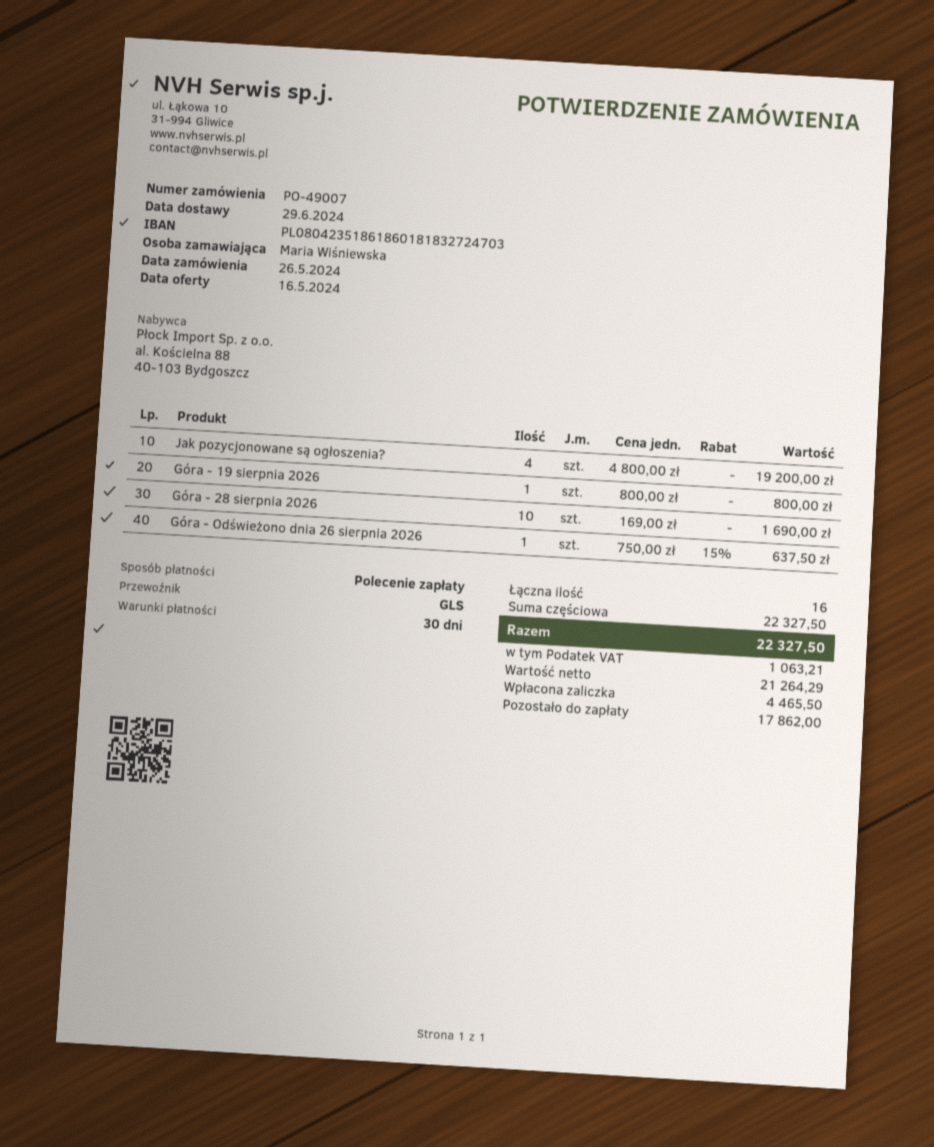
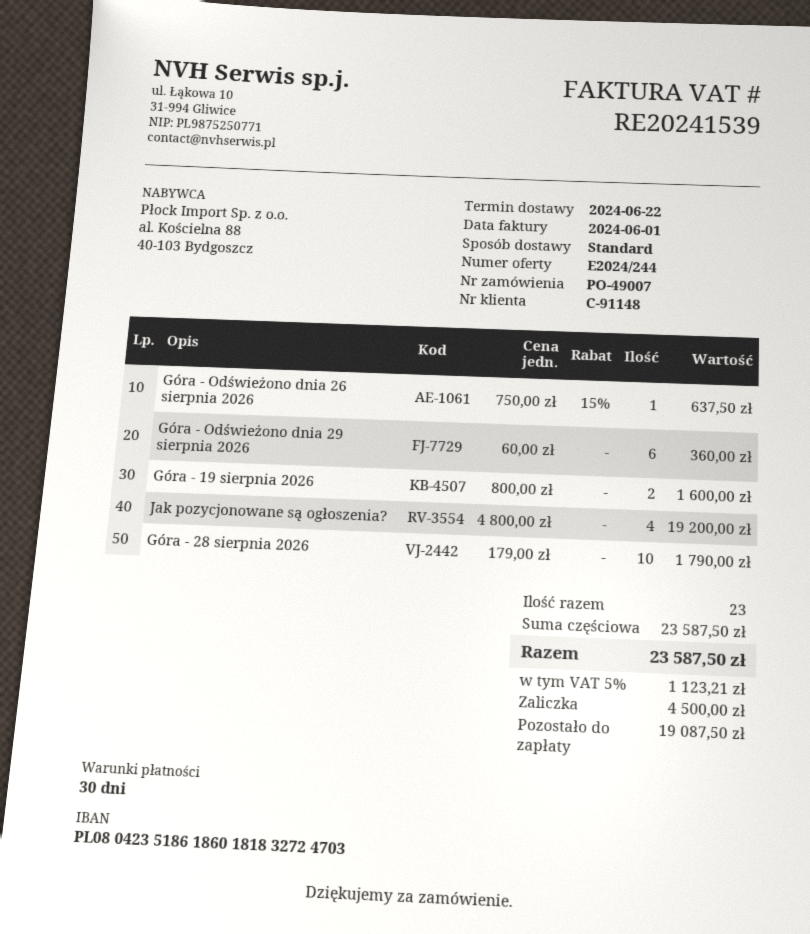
delivery date: 2024-06-29 -> 2024-06-22
shipping method: GLS -> standard
Góra - 19 sierpnia 2026: 1 x 800.00 = 800.00 -> 2 x 800.00 = 1600.00
Góra - 28 sierpnia 2026: 10 x 169.00 = 1690.00 -> 10 x 179.00 = 1790.00
Góra - Odświeżono dnia 29 sierpnia 2026: none -> 6 x 60.00 = 360.00
total quantity: 16 -> 23
subtotal: 22327.50 -> 23587.50
tax: 1063.21 -> 1123.21
total: 22327.50 -> 23587.50
deposit: 4465.50 -> 4500.00
balance: 17862.00 -> 19087.50

